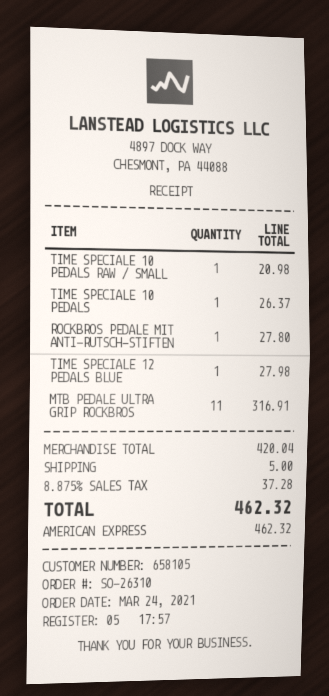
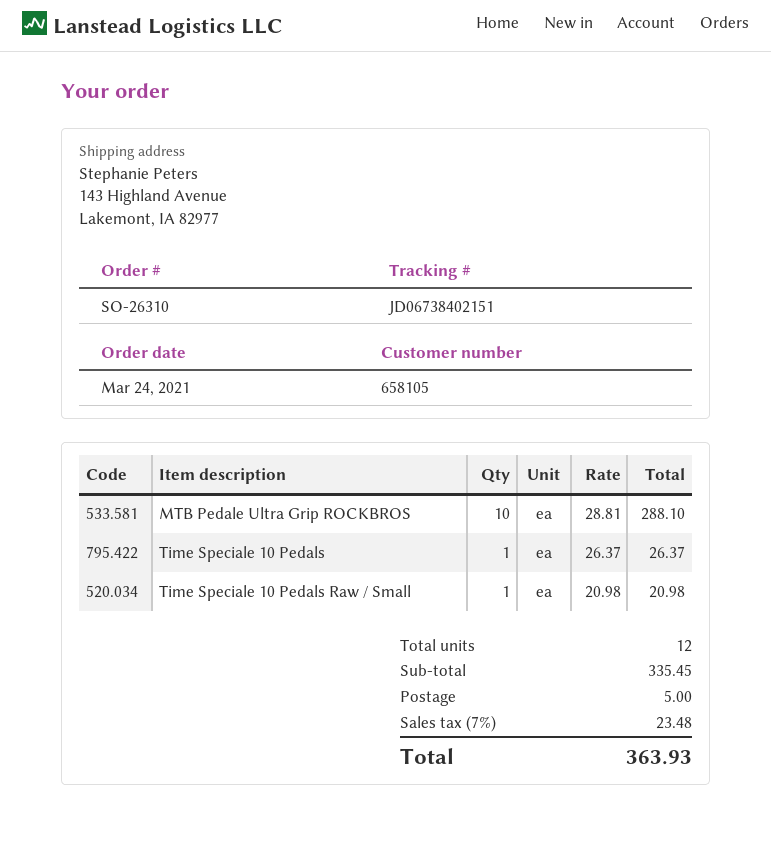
ROCKBROS PEDALE MIT ANTI-RUTSCH-STIFTEN: 1 for 27.80 -> none
TIME SPECIALE 12 PEDALS BLUE: 1 for 27.98 -> none
MTB PEDALE ULTRA GRIP ROCKBROS: 11 for 316.91 -> 10 for 288.10
subtotal: 420.04 -> 335.45
tax: 8.875% = 37.28 -> 7% = 23.48
total: 462.32 -> 363.93

